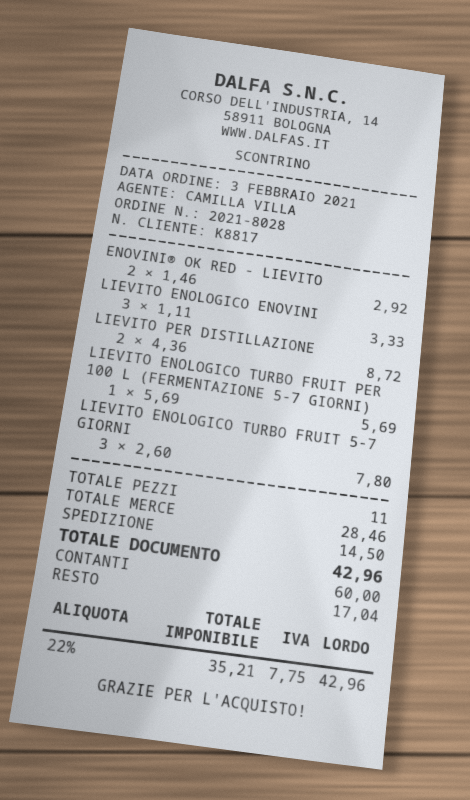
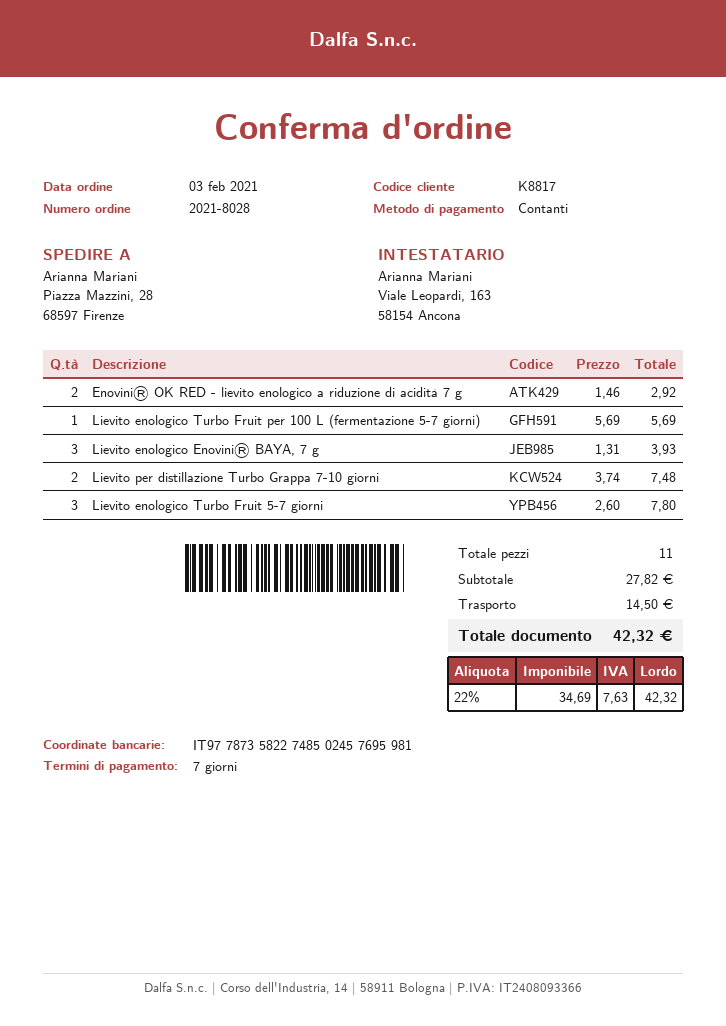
LIEVITO ENOLOGICO ENOVINI: 3 x 1.11 = 3.33 -> 3 x 1.31 = 3.93
LIEVITO PER DISTILLAZIONE: 2 x 4.36 = 8.72 -> 2 x 3.74 = 7.48
subtotal: 28.46 -> 27.82
net: 35.21 -> 34.69
tax: 22% = 7.75 -> 22% = 7.63
total: 42.96 -> 42.32

